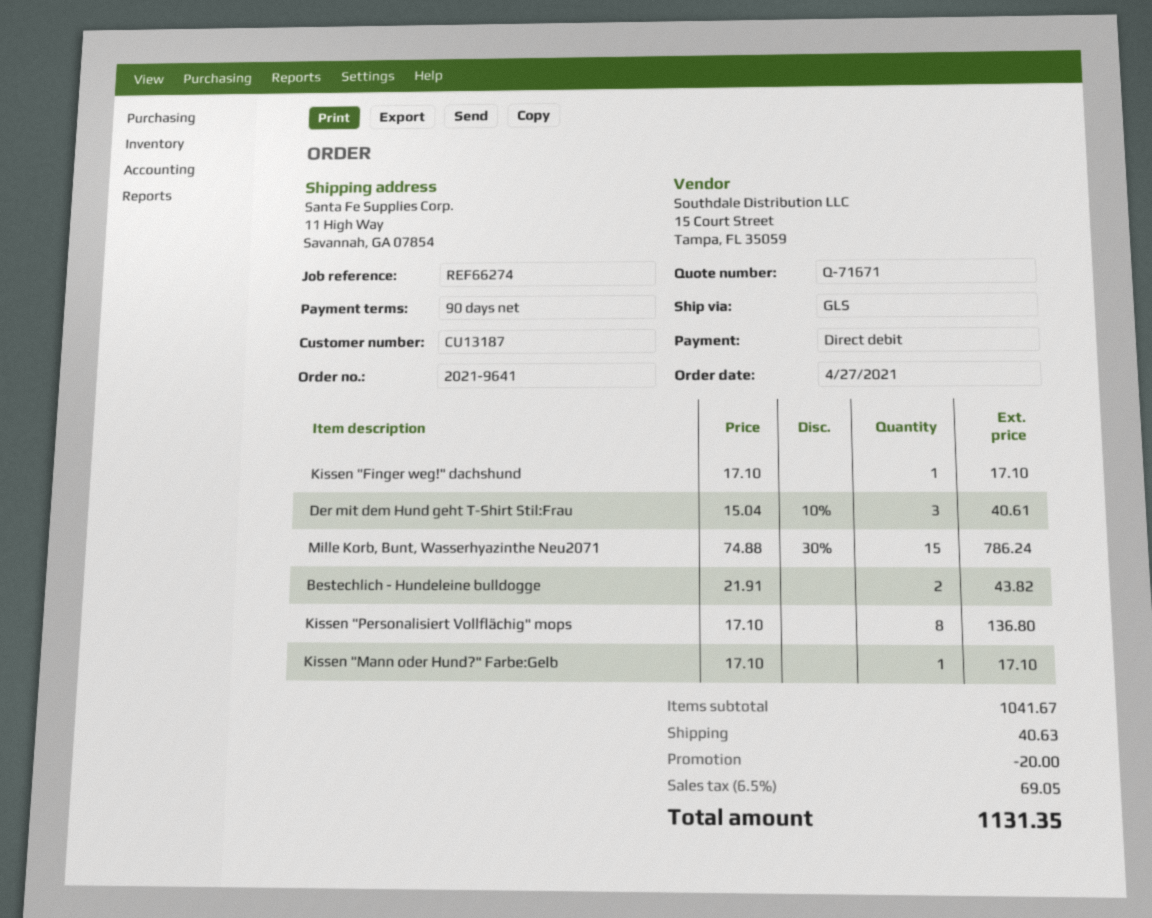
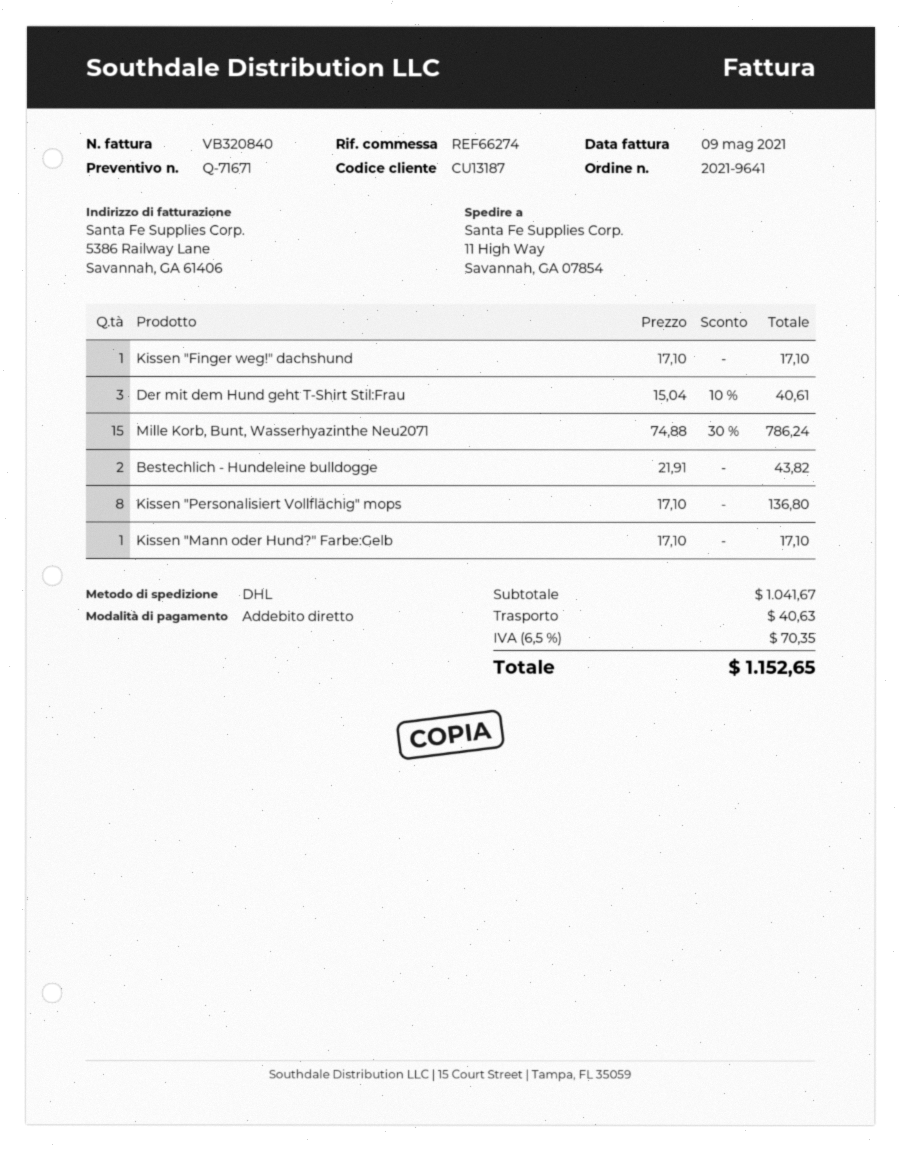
shipping method: GLS -> DHL
discount: 20.00 -> none
tax: 6.5% = 69.05 -> 6.5% = 70.35
total: 1131.35 -> 1152.65

